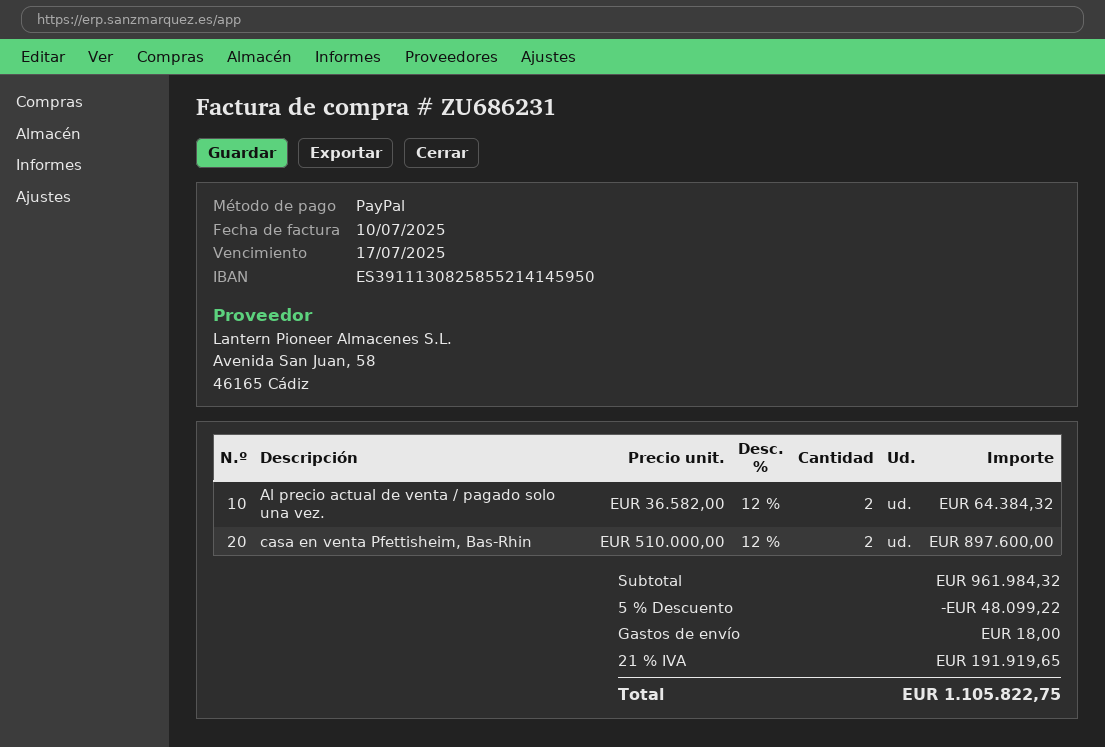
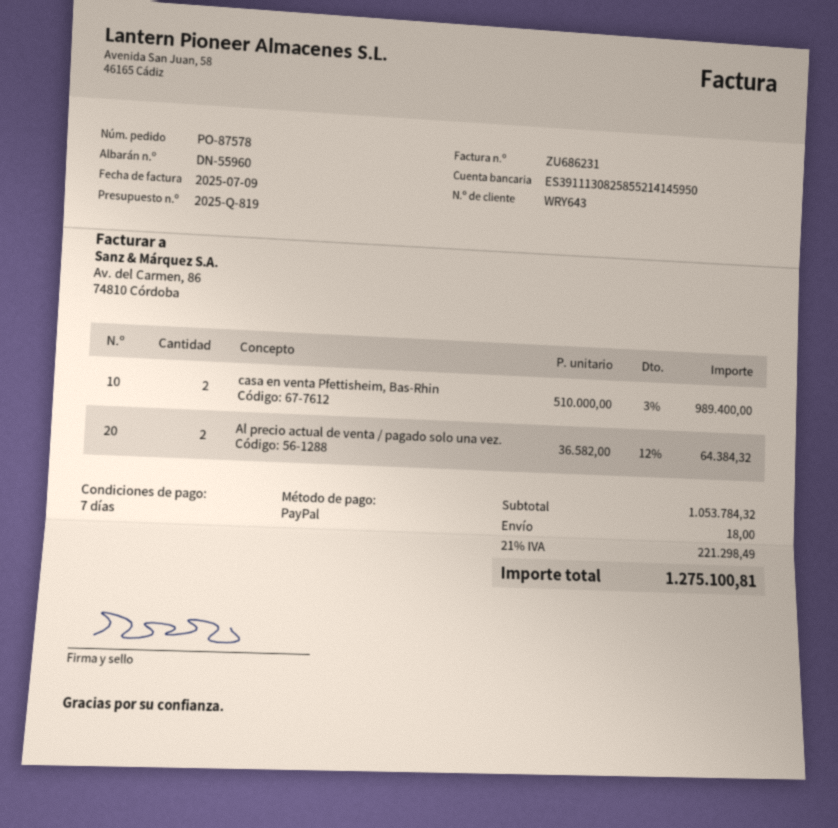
invoice date: 2025-07-10 -> 2025-07-09
casa en venta Pfettisheim, Bas-Rhin: 2 x 510000.00 - 12% = 897600.00 -> 2 x 510000.00 - 3% = 989400.00
subtotal: 961984.32 -> 1053784.32
discount: 5% = 48099.22 -> none
tax: 21% = 191919.65 -> 21% = 221298.49
total: 1105822.75 -> 1275100.81

